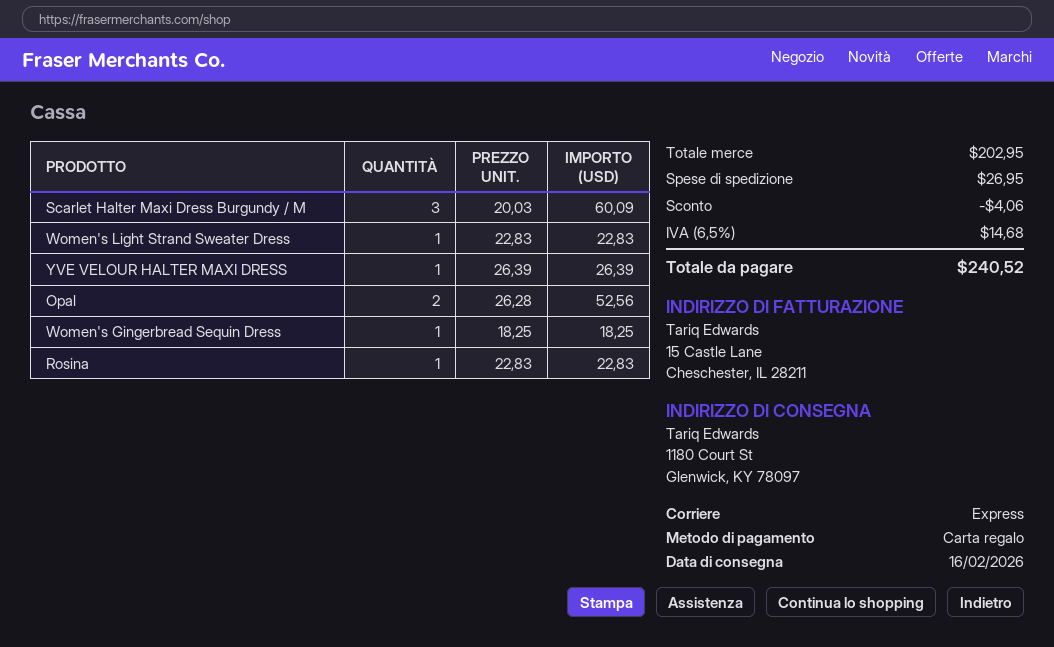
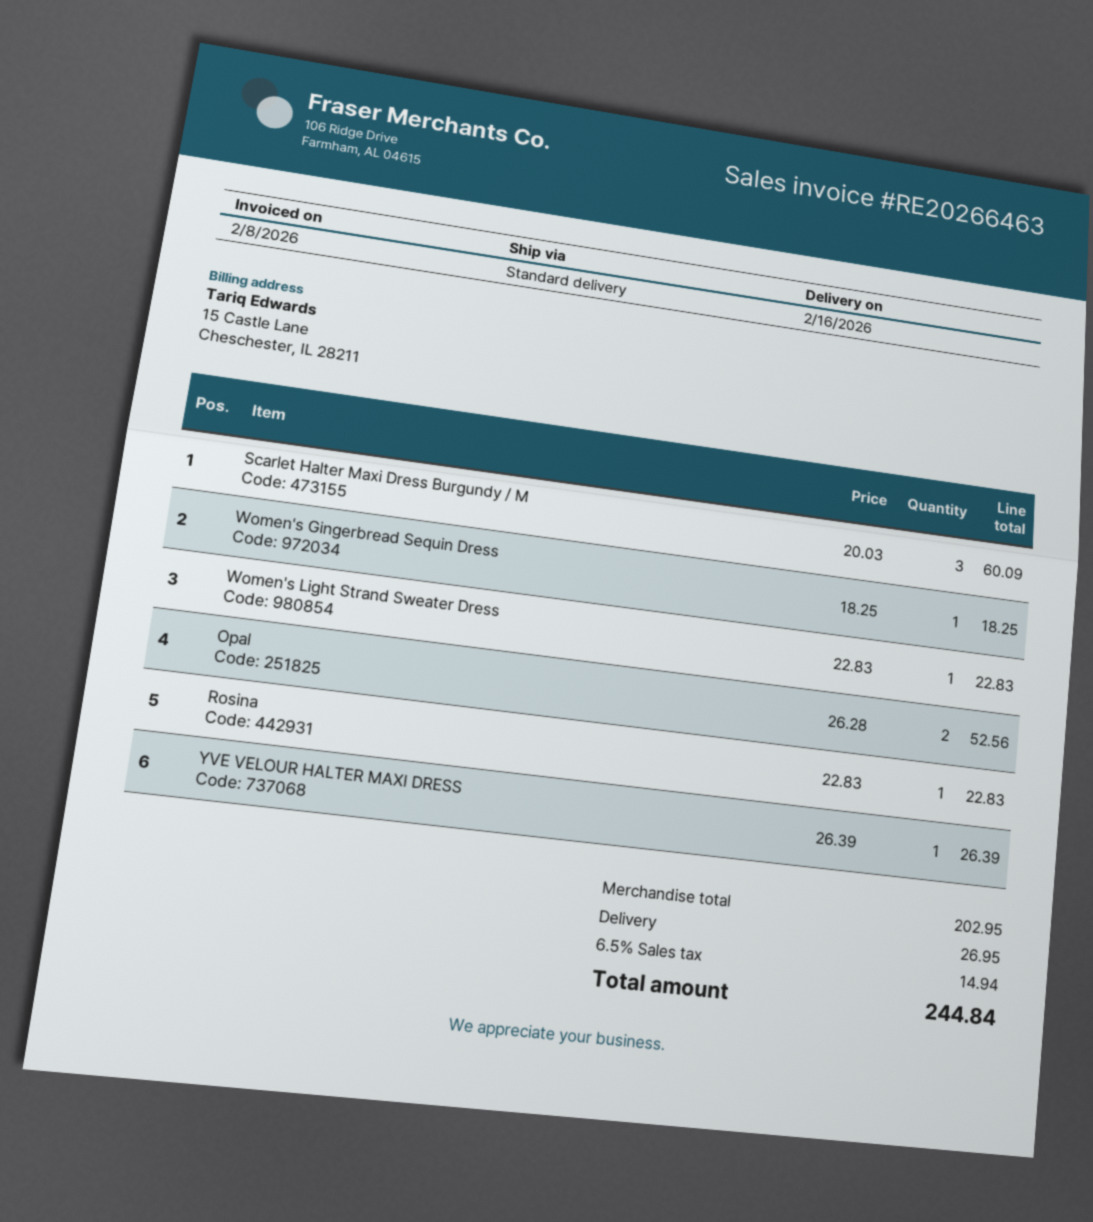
shipping method: express -> standard
discount: 4.06 -> none
tax: 6.5% = 14.68 -> 6.5% = 14.94
total: 240.52 -> 244.84

